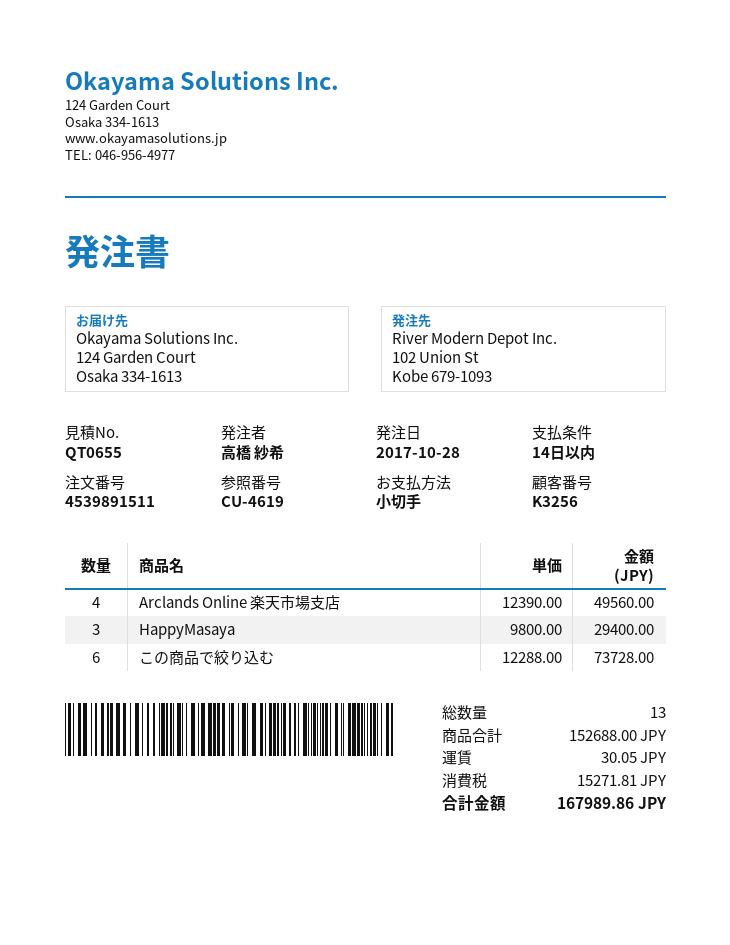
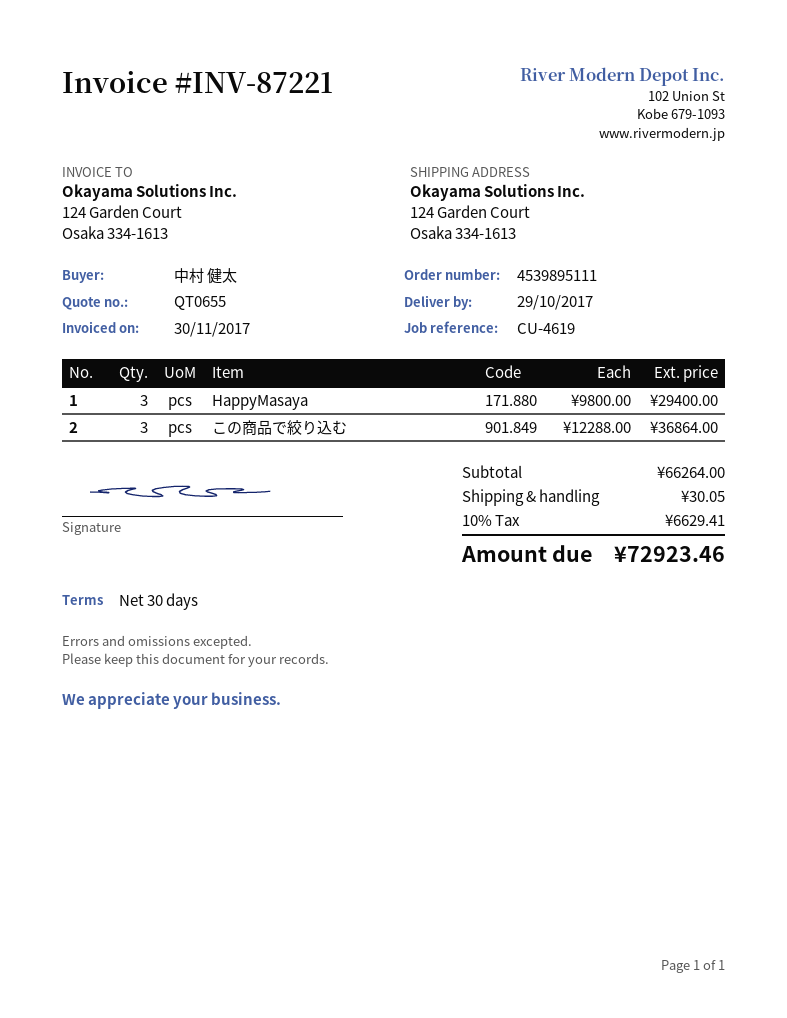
order number: 4539891511 -> 4539895111
payment terms: 14 days -> 30 days
ordered by: 高橋 紗希 -> 中村 健太
Arclands Online 楽天市場支店: 4 x 12390.00 = 49560.00 -> none
この商品で絞り込む: 6 x 12288.00 = 73728.00 -> 3 x 12288.00 = 36864.00
subtotal: 152688.00 -> 66264.00
tax: 15271.81 -> 6629.41
total: 167989.86 -> 72923.46

